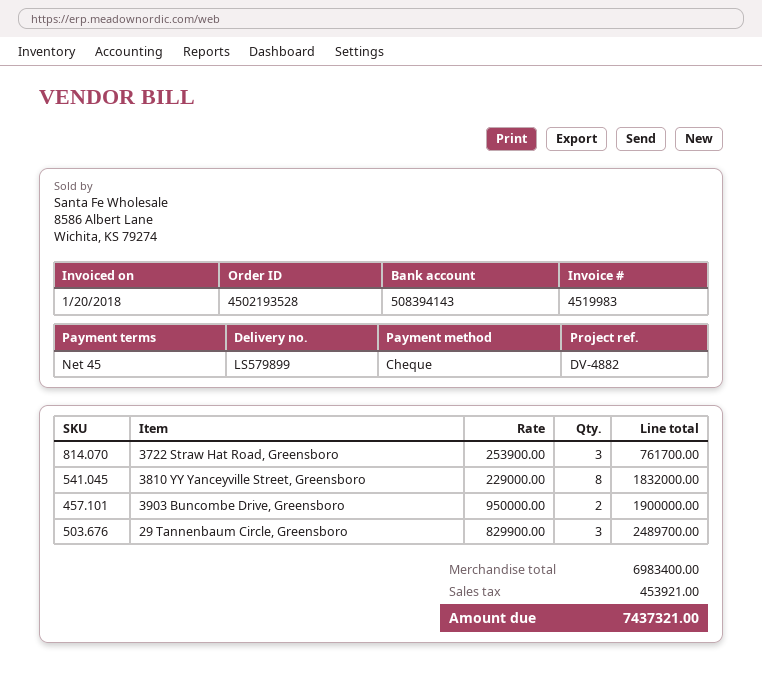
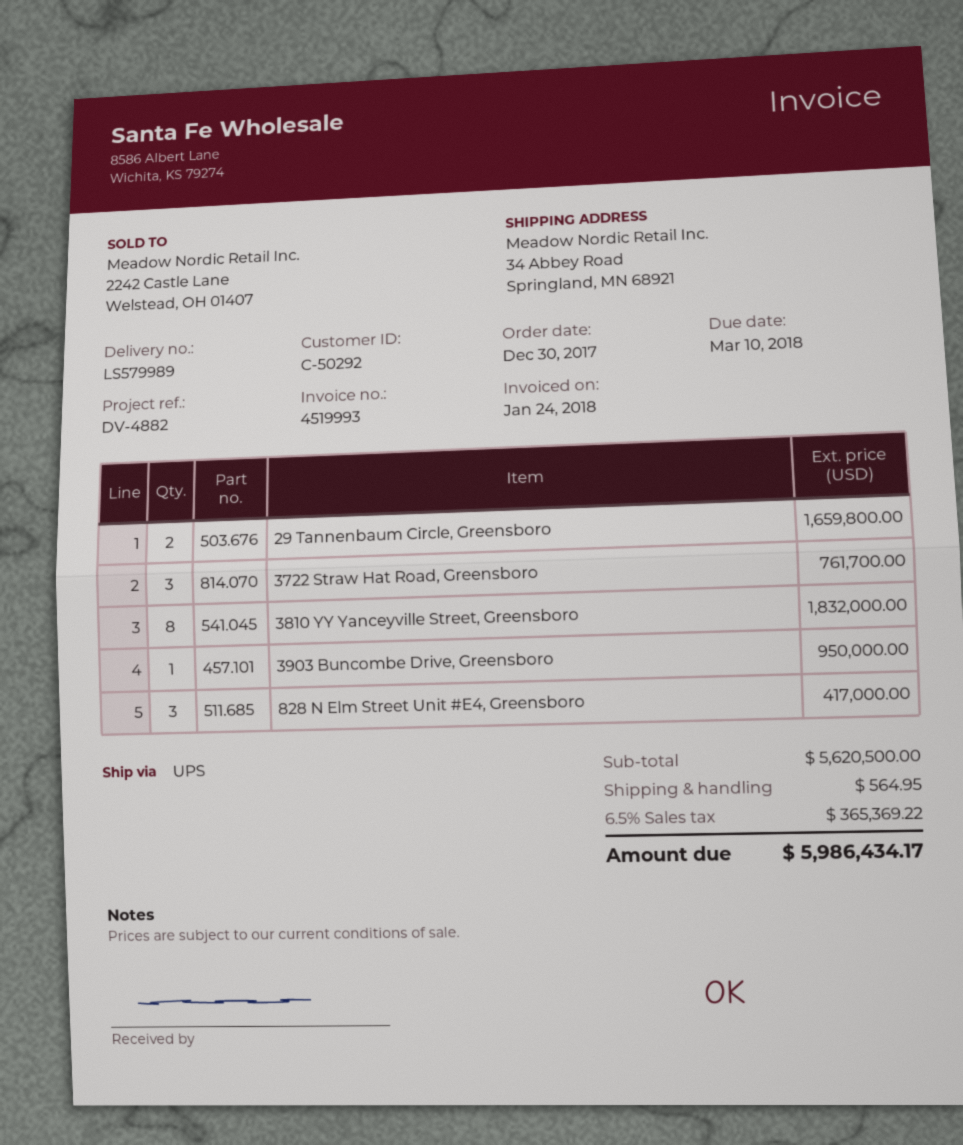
delivery note number: LS579899 -> LS579989
invoice number: 4519983 -> 4519993
invoice date: 2018-01-20 -> 2018-01-24
3903 Buncombe Drive, Greensboro: 2 for 1900000.00 -> 1 for 950000.00
29 Tannenbaum Circle, Greensboro: 3 for 2489700.00 -> 2 for 1659800.00
828 N Elm Street Unit #E4, Greensboro: none -> 3 for 417000.00
subtotal: 6983400.00 -> 5620500.00
shipping: none -> 564.95
tax: 453921.00 -> 365369.22
total: 7437321.00 -> 5986434.17

